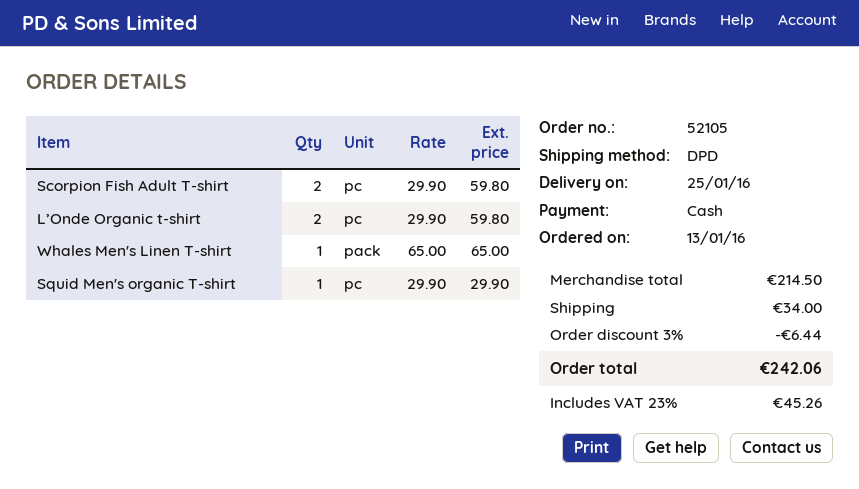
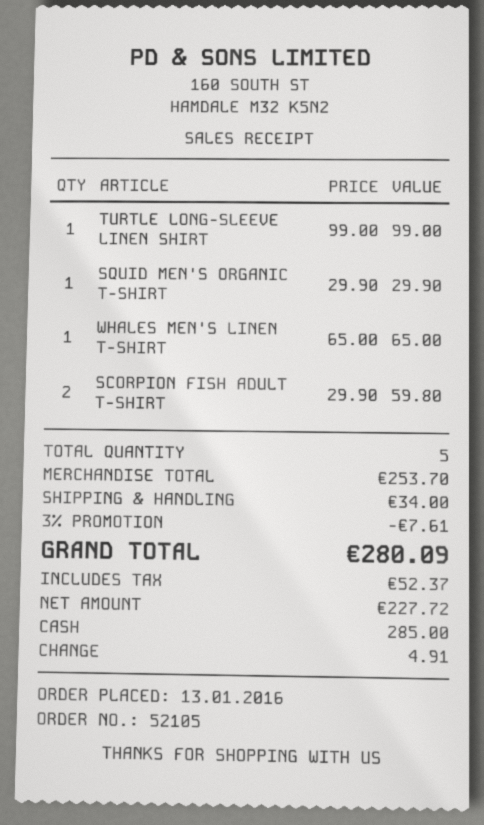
L’Onde Organic t-shirt: 2 x 29.90 = 59.80 -> none
TURTLE LONG-SLEEVE LINEN SHIRT: none -> 1 x 99.00 = 99.00
subtotal: 214.50 -> 253.70
discount: 3% = 6.44 -> 3% = 7.61
tax: 45.26 -> 52.37
total: 242.06 -> 280.09

